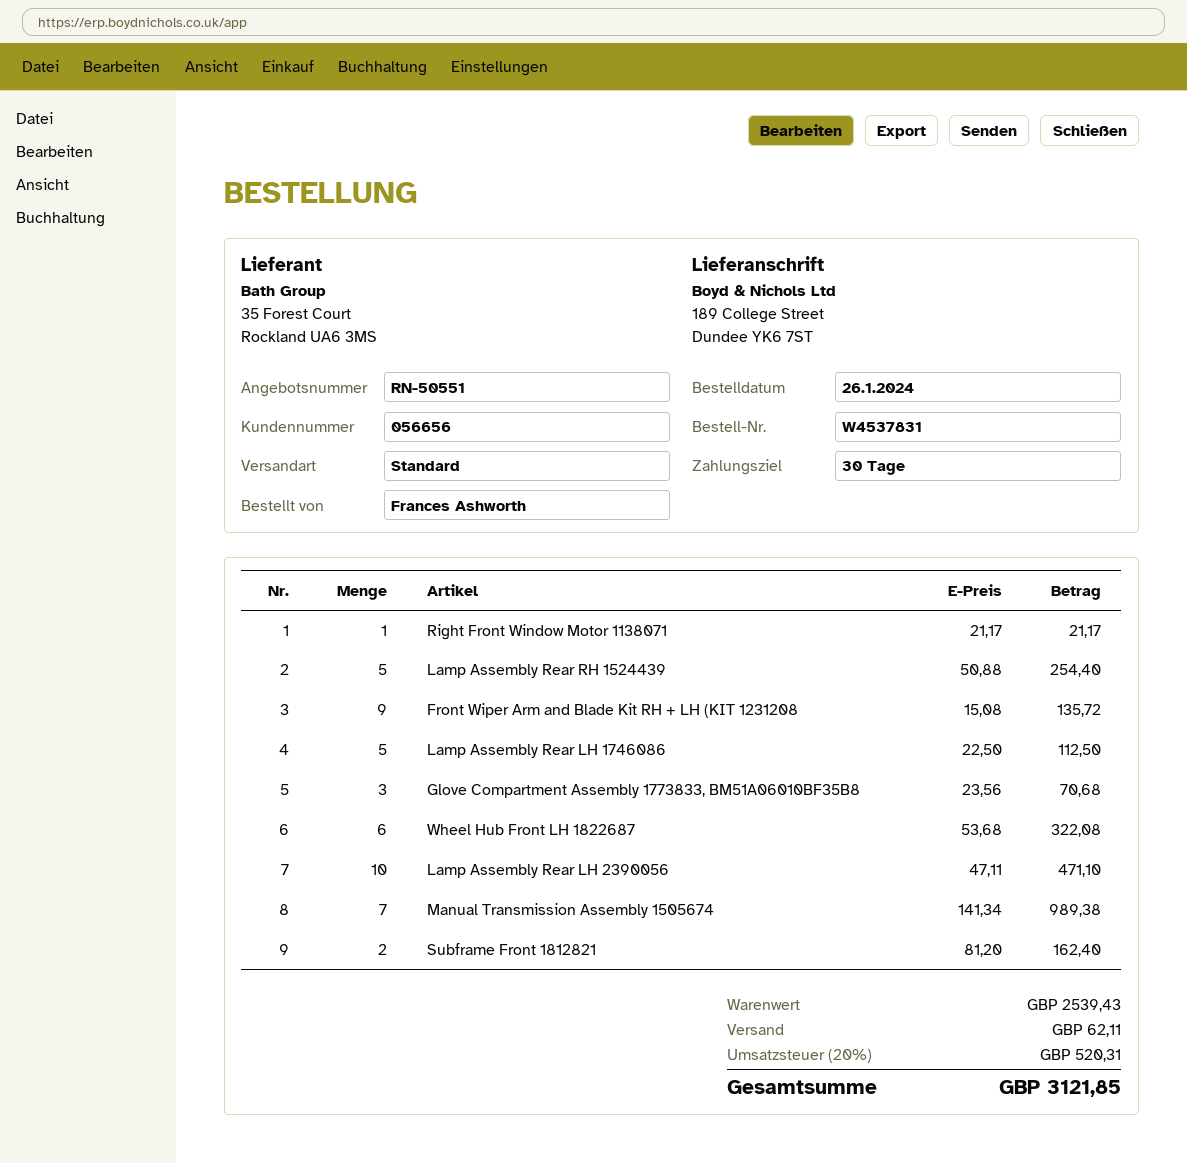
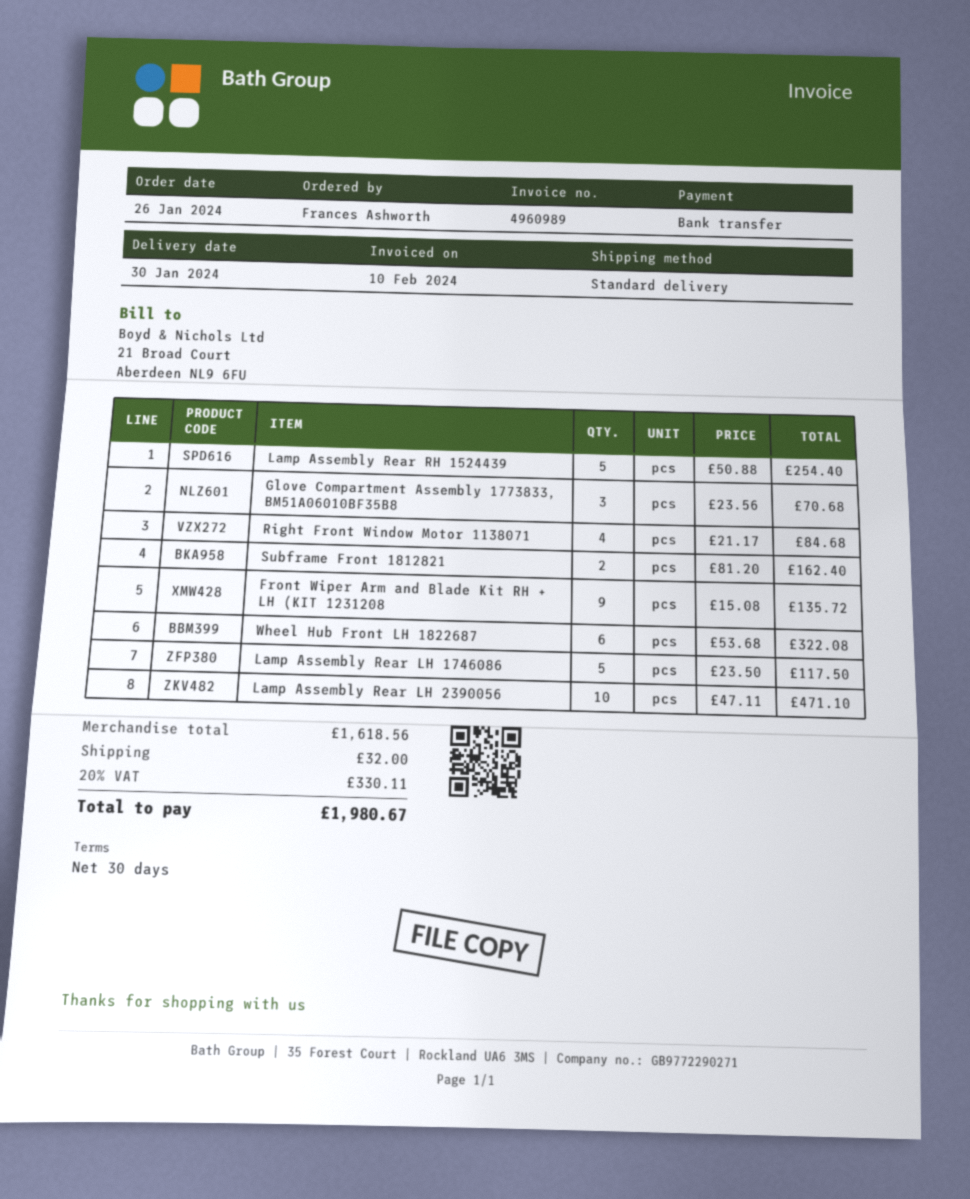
Right Front Window Motor 1138071: 1 x 21.17 = 21.17 -> 4 x 21.17 = 84.68
Lamp Assembly Rear LH 1746086: 5 x 22.50 = 112.50 -> 5 x 23.50 = 117.50
Manual Transmission Assembly 1505674: 7 x 141.34 = 989.38 -> none
subtotal: 2539.43 -> 1618.56
shipping: 62.11 -> 32.00
tax: 20% = 520.31 -> 20% = 330.11
total: 3121.85 -> 1980.67

